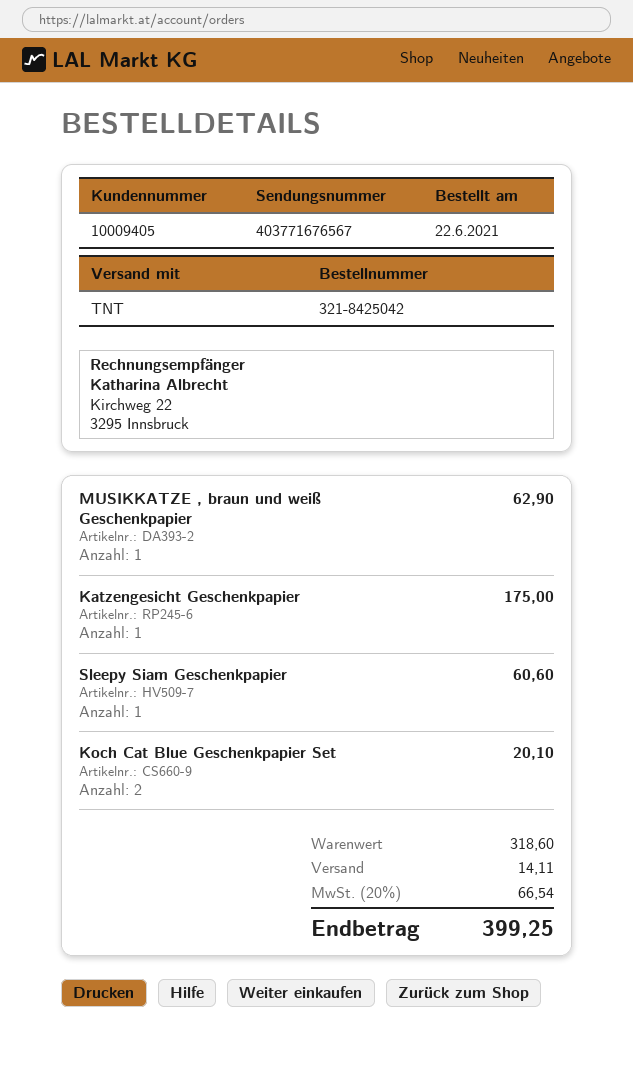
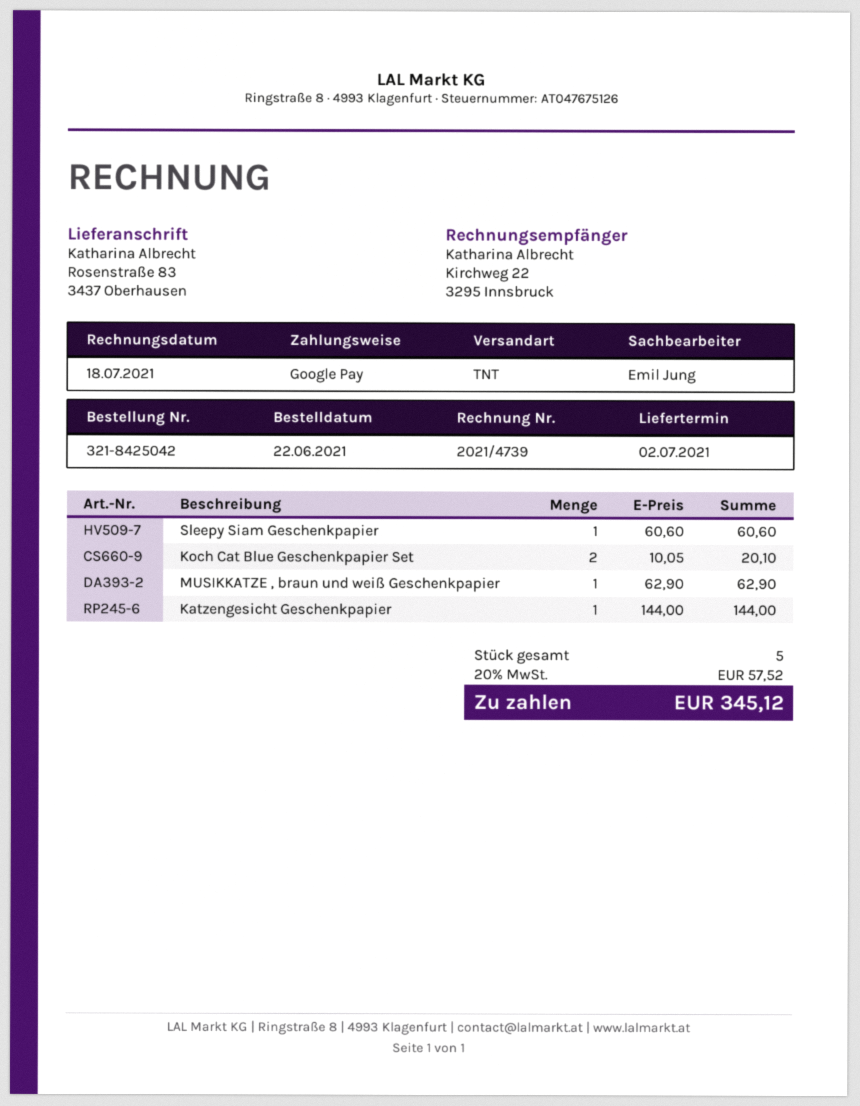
Katzengesicht Geschenkpapier: 1 for 175.00 -> 1 for 144.00
shipping: 14.11 -> none
tax: 20% = 66.54 -> 20% = 57.52
total: 399.25 -> 345.12

